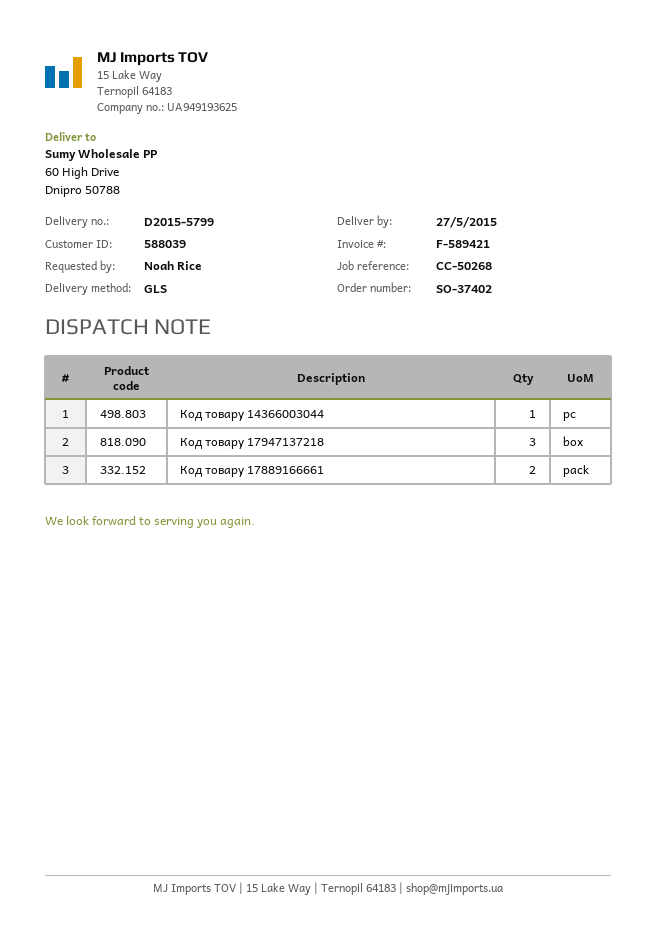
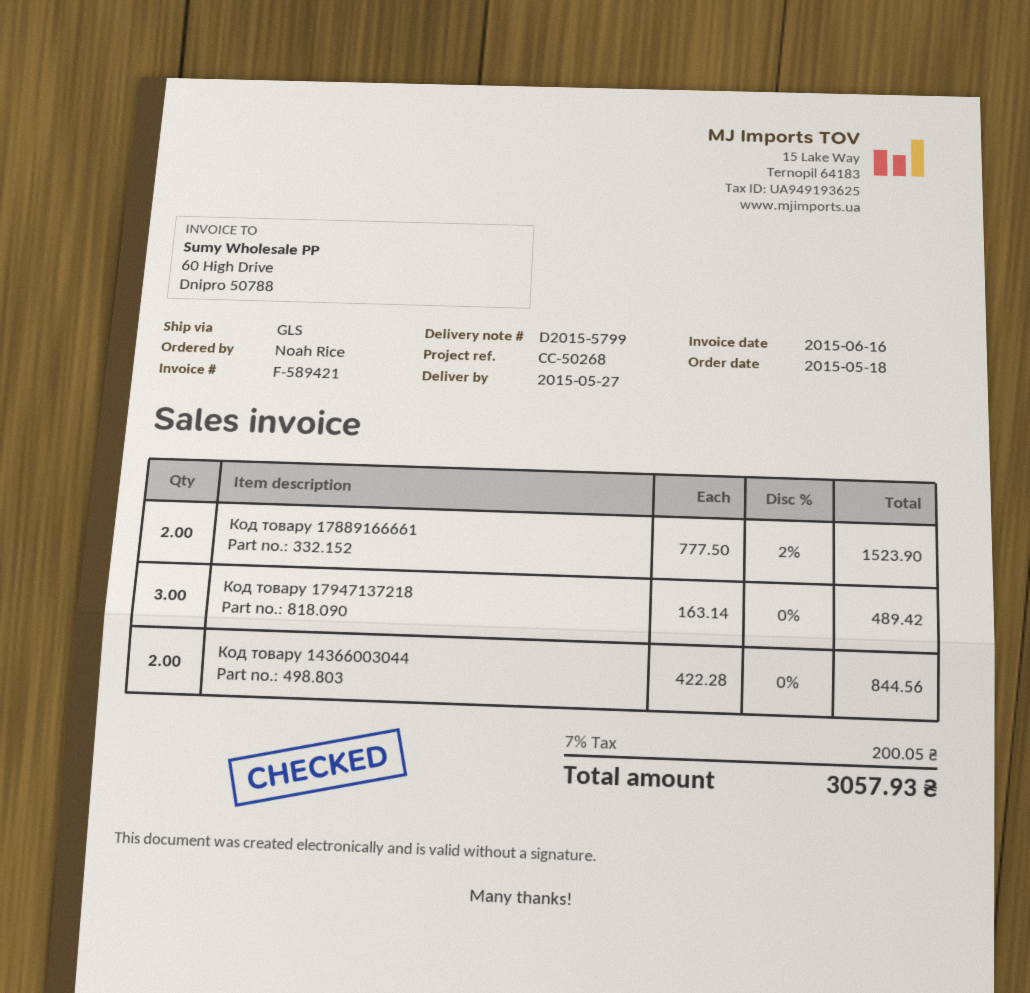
Код товару 14366003044: 1 -> 2

